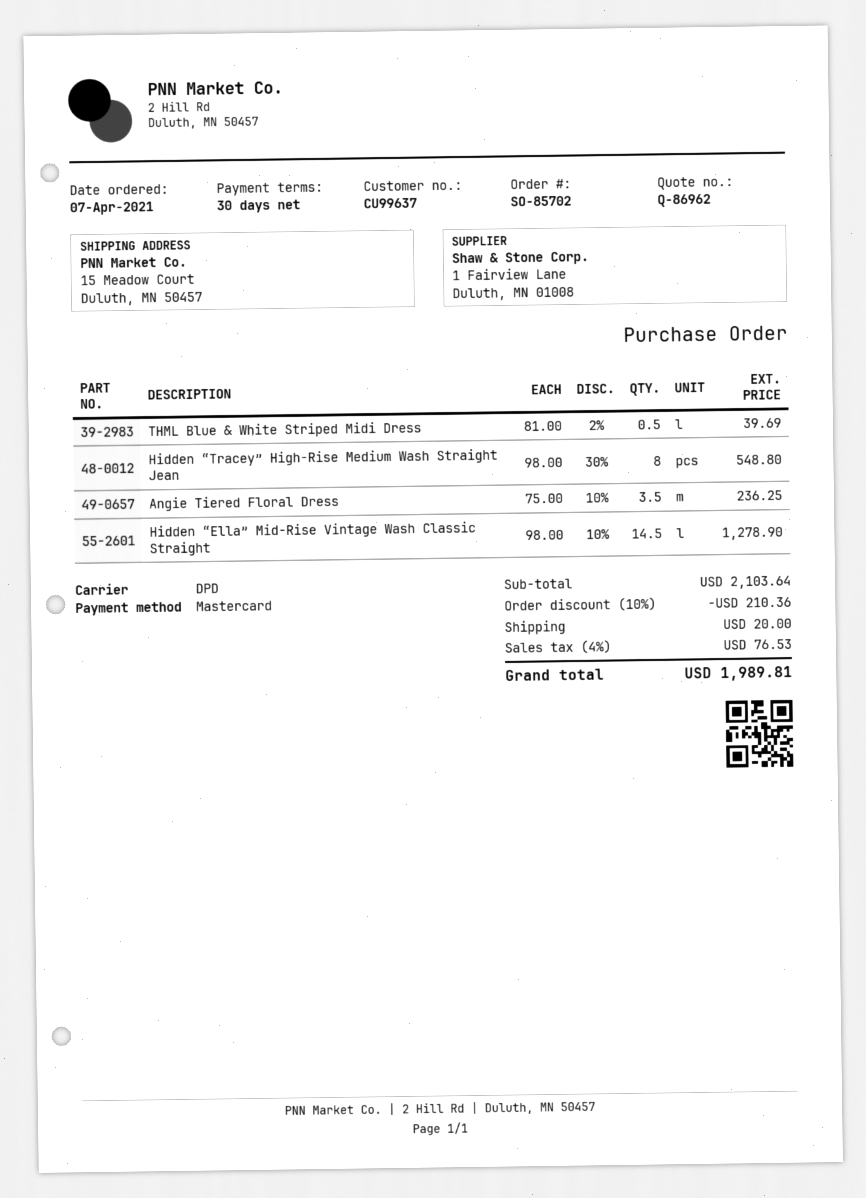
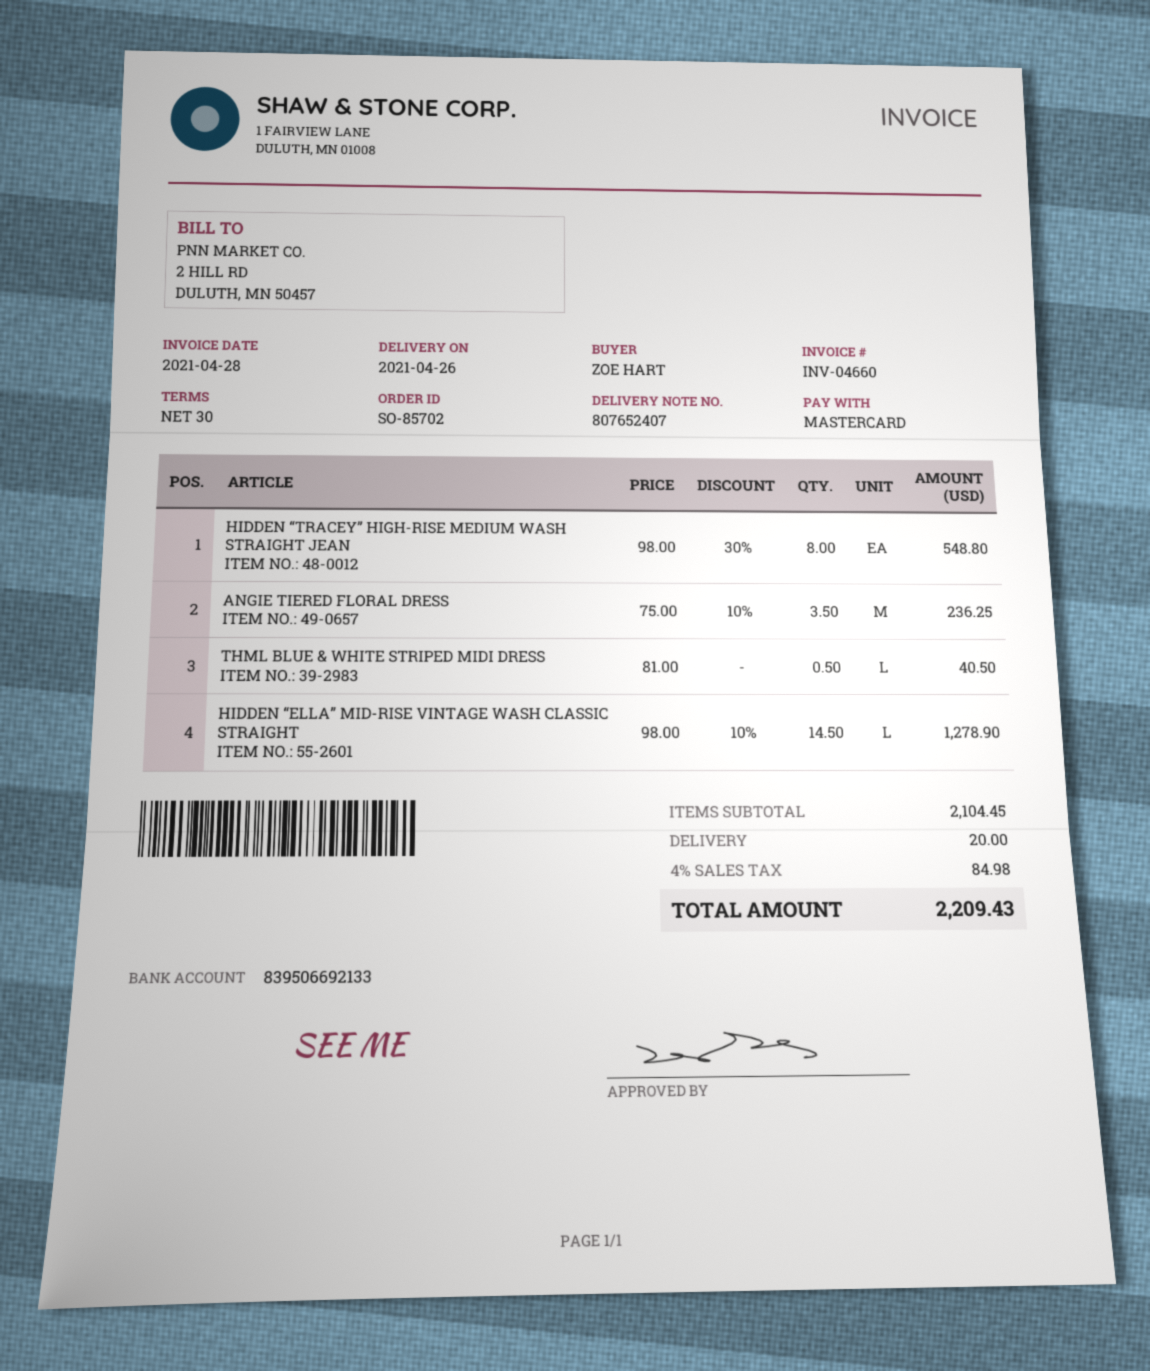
THML Blue & White Striped Midi Dress: 0.5 x 81.00 - 2% = 39.69 -> 0.5 x 81.00 = 40.50
subtotal: 2103.64 -> 2104.45
discount: 10% = 210.36 -> none
tax: 4% = 76.53 -> 4% = 84.98
total: 1989.81 -> 2209.43

